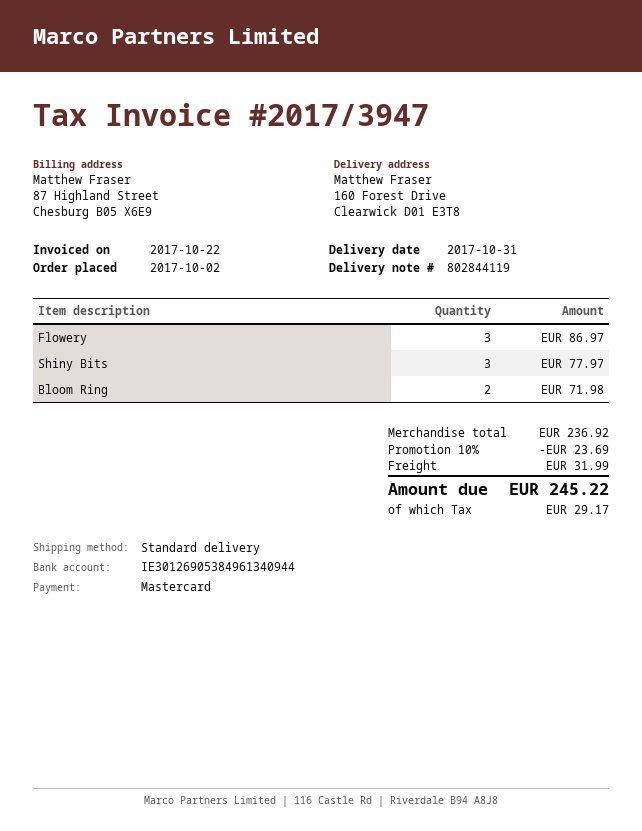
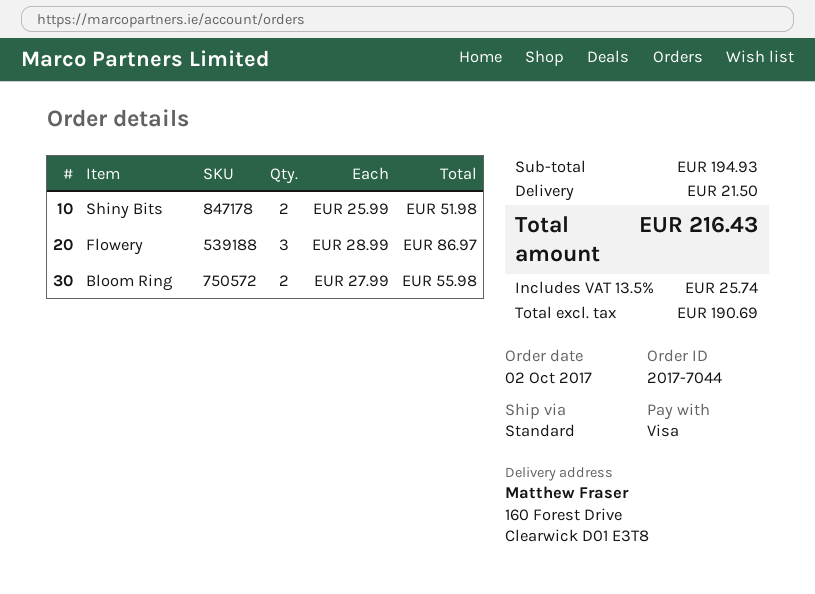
payment method: Mastercard -> Visa
Shiny Bits: 3 for 77.97 -> 2 for 51.98
Bloom Ring: 2 for 71.98 -> 2 for 55.98
subtotal: 236.92 -> 194.93
discount: 10% = 23.69 -> none
shipping: 31.99 -> 21.50
tax: 29.17 -> 25.74
total: 245.22 -> 216.43

